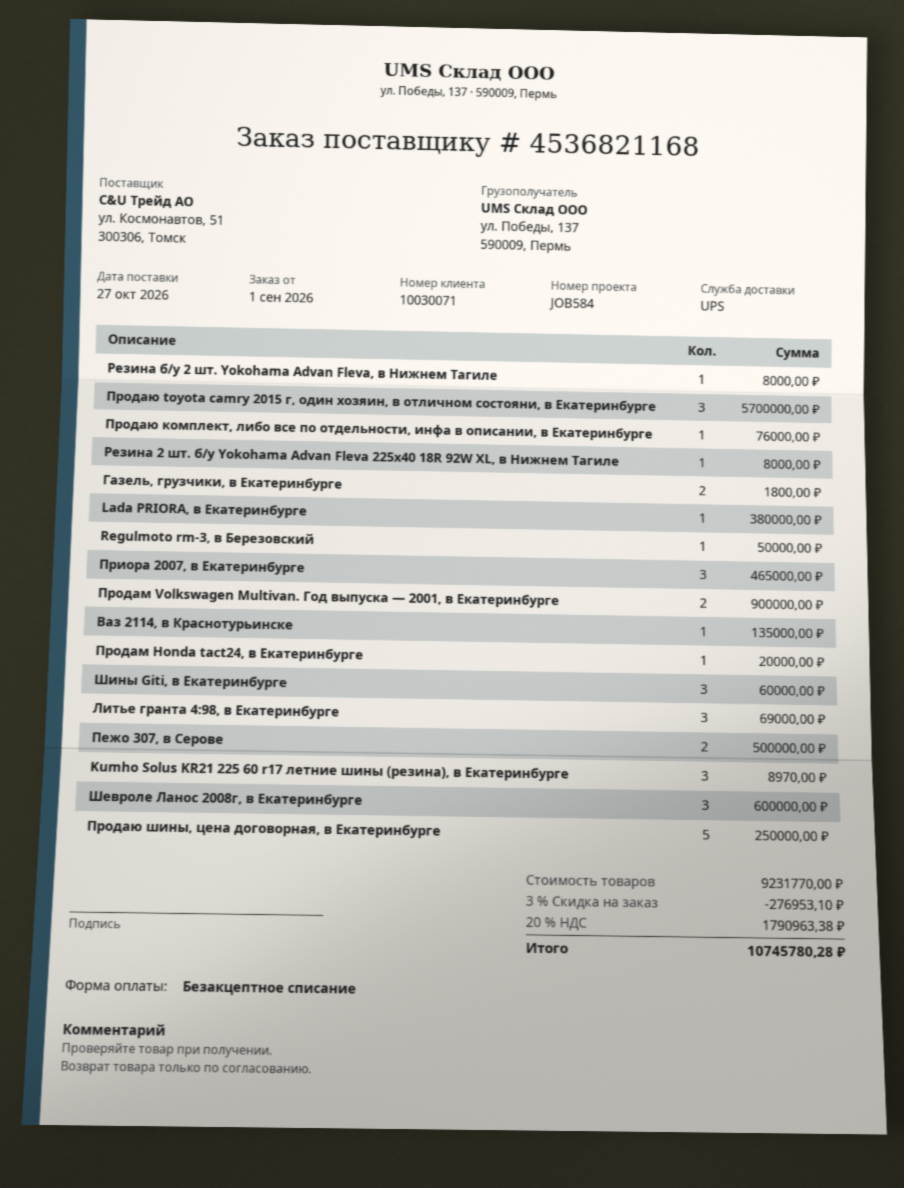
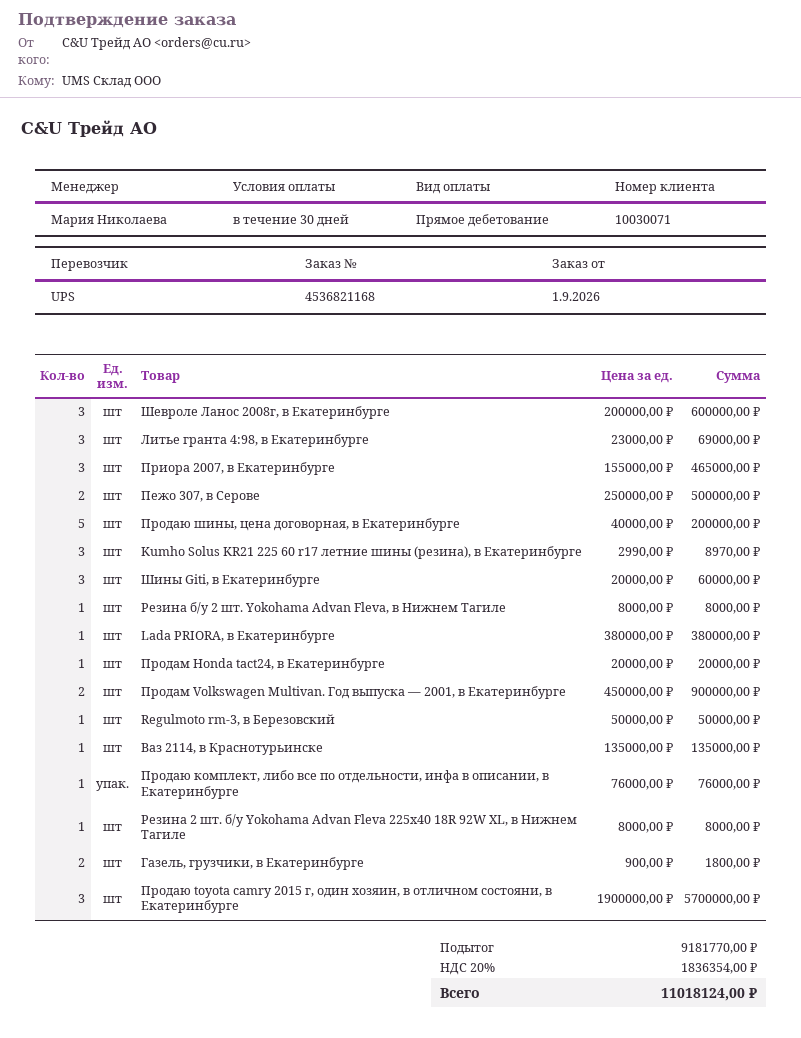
Продаю шины, цена договорная, в Екатеринбурге: 5 for 250000.00 -> 5 for 200000.00
subtotal: 9231770.00 -> 9181770.00
discount: 3% = 276953.10 -> none
tax: 20% = 1790963.38 -> 20% = 1836354.00
total: 10745780.28 -> 11018124.00

